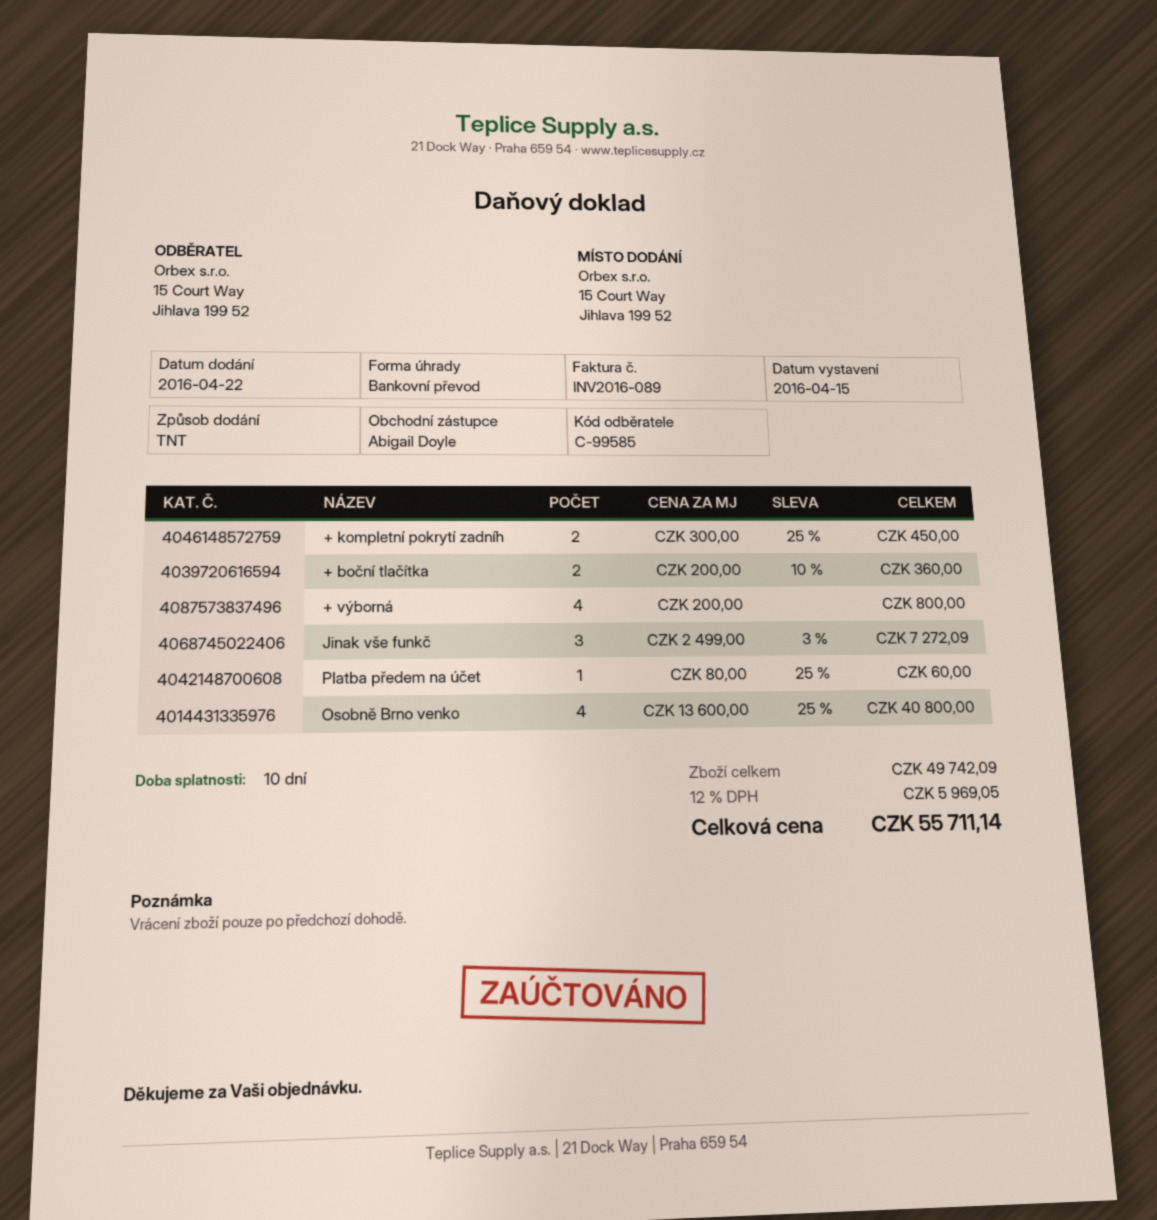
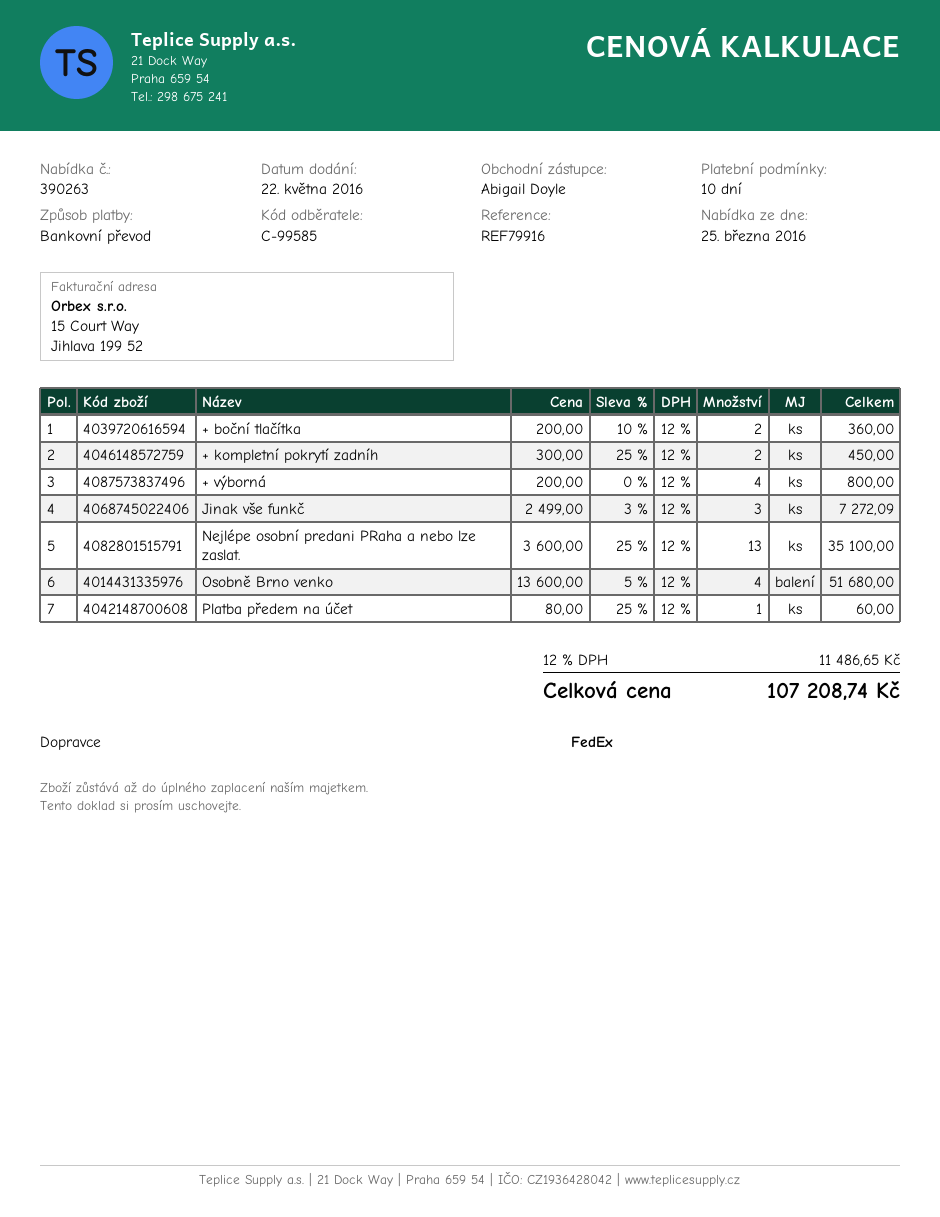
delivery date: 2016-04-22 -> 2016-05-22
shipping method: TNT -> FedEx
Osobně Brno venko: 4 x 13600.00 - 25% = 40800.00 -> 4 x 13600.00 - 5% = 51680.00
Nejlépe osobní predani PRaha a nebo lze zaslat.: none -> 13 x 3600.00 - 25% = 35100.00
tax: 12% = 5969.05 -> 12% = 11486.65
total: 55711.14 -> 107208.74

